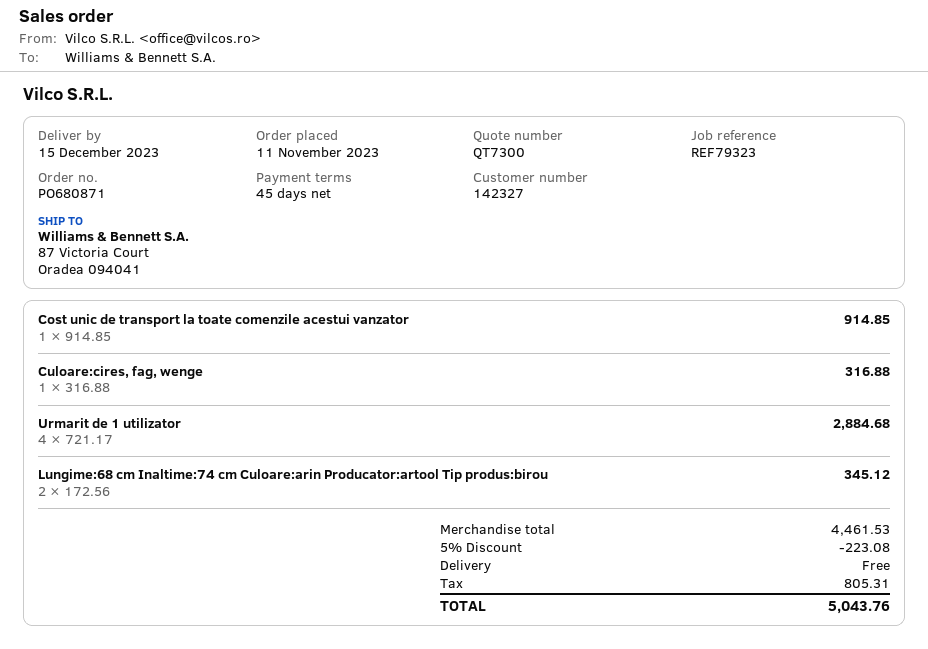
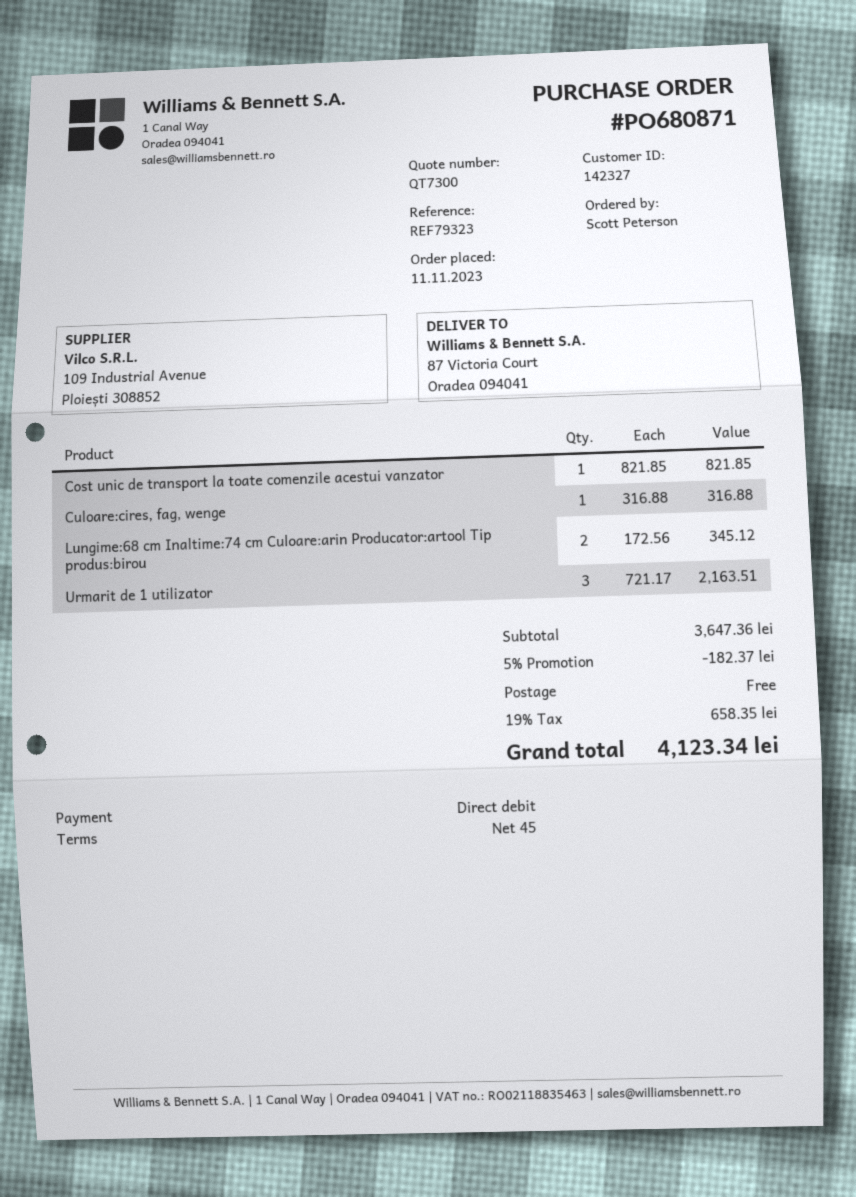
Cost unic de transport la toate comenzile acestui vanzator: 1 x 914.85 = 914.85 -> 1 x 821.85 = 821.85
Urmarit de 1 utilizator: 4 x 721.17 = 2884.68 -> 3 x 721.17 = 2163.51
subtotal: 4461.53 -> 3647.36
discount: 5% = 223.08 -> 5% = 182.37
tax: 805.31 -> 658.35
total: 5043.76 -> 4123.34

